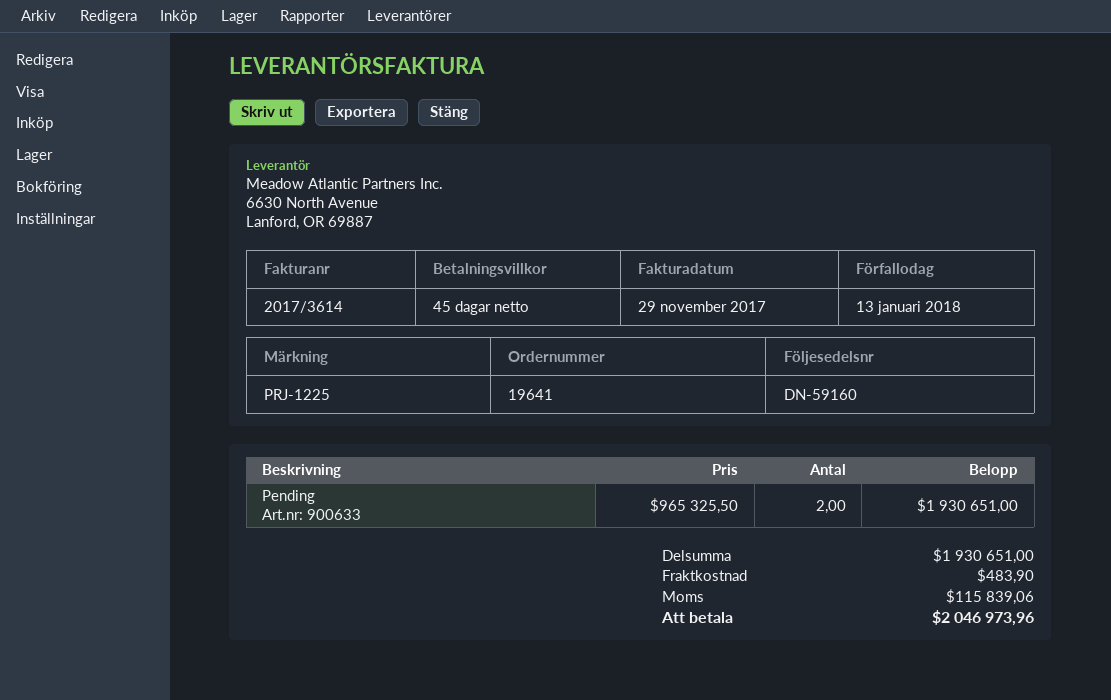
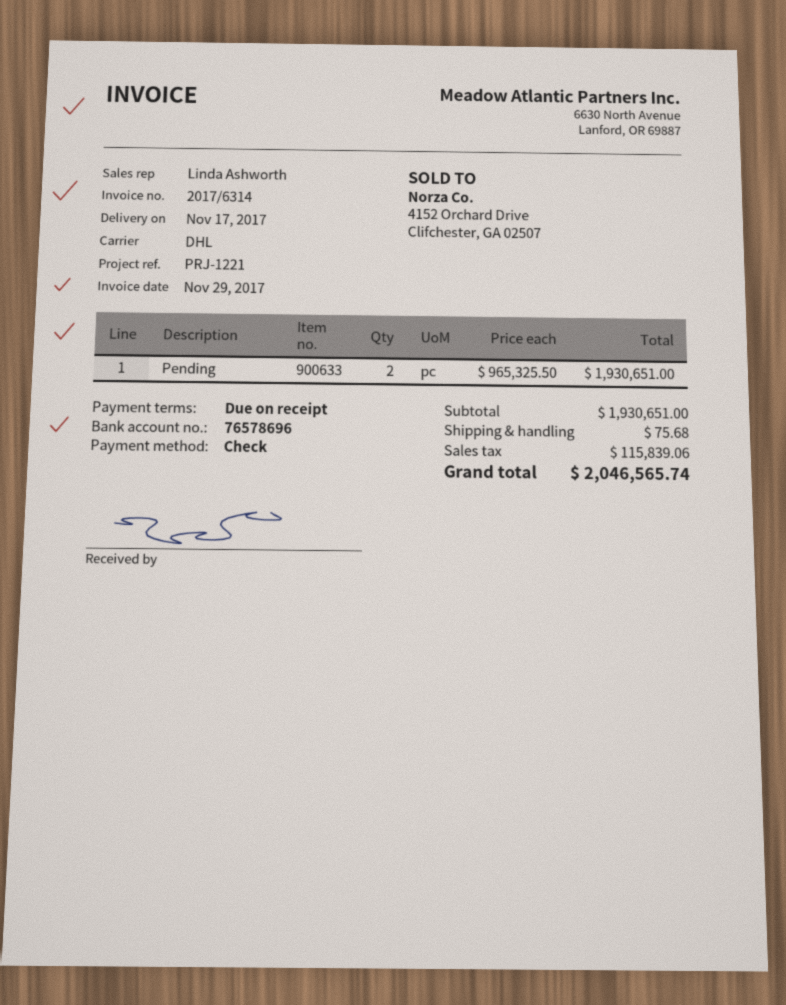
invoice number: 2017/3614 -> 2017/6314
payment terms: 45 days -> on receipt
reference: PRJ-1225 -> PRJ-1221
shipping: 483.90 -> 75.68
total: 2046973.96 -> 2046565.74

